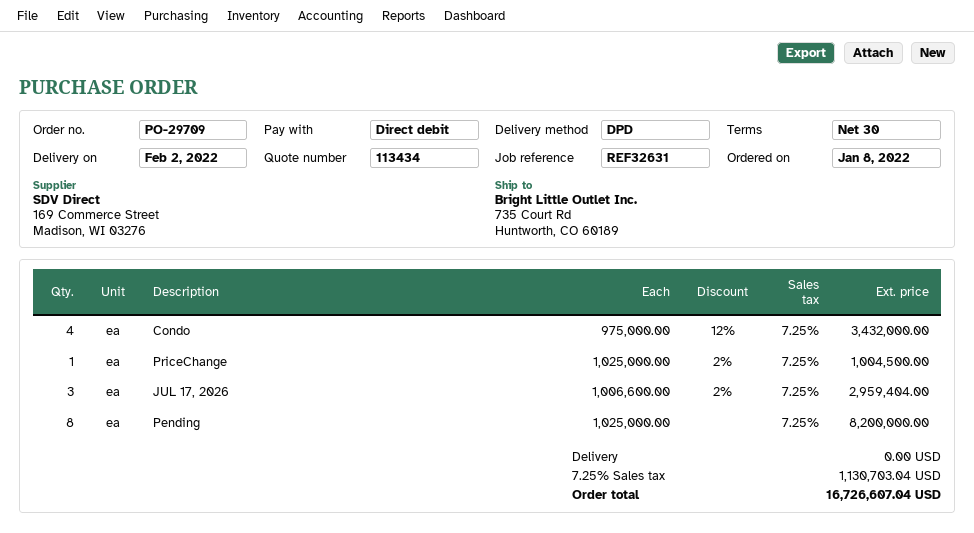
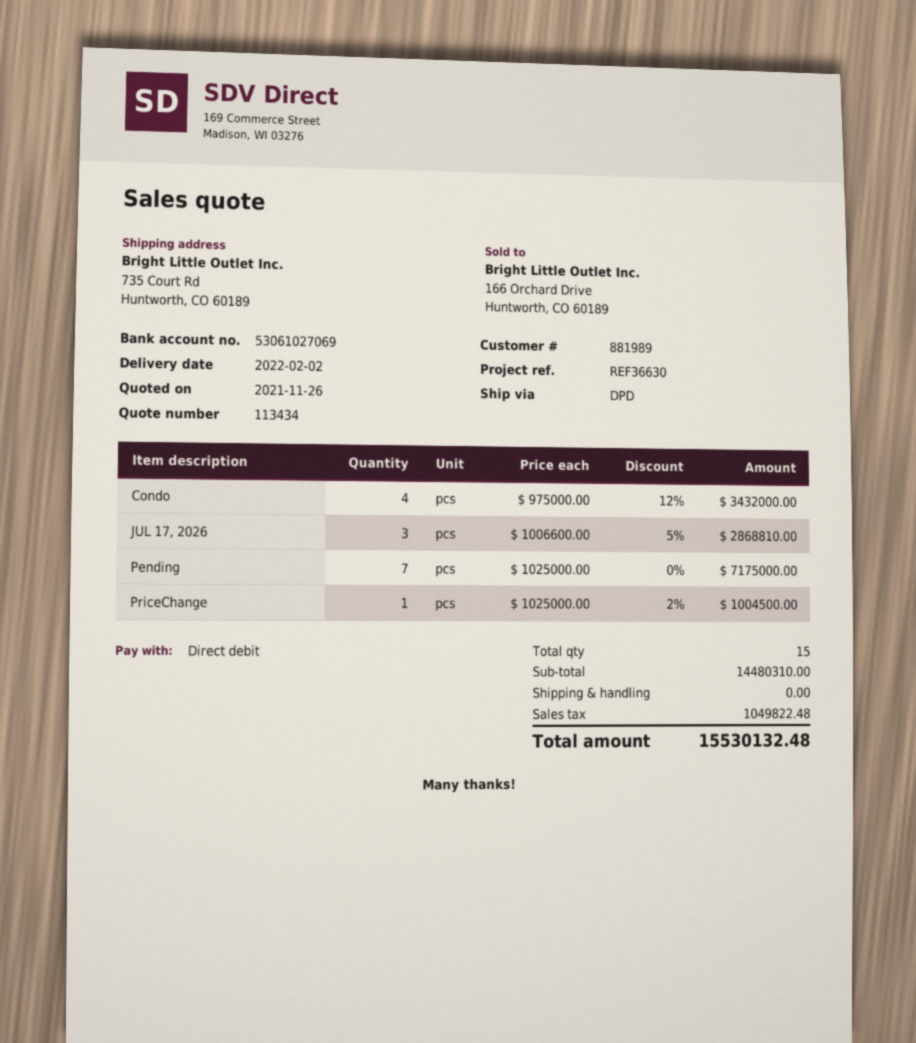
reference: REF32631 -> REF36630
JUL 17, 2026: 3 x 1006600.00 - 2% = 2959404.00 -> 3 x 1006600.00 - 5% = 2868810.00
Pending: 8 x 1025000.00 = 8200000.00 -> 7 x 1025000.00 = 7175000.00
tax: 1130703.04 -> 1049822.48
total: 16726607.04 -> 15530132.48

